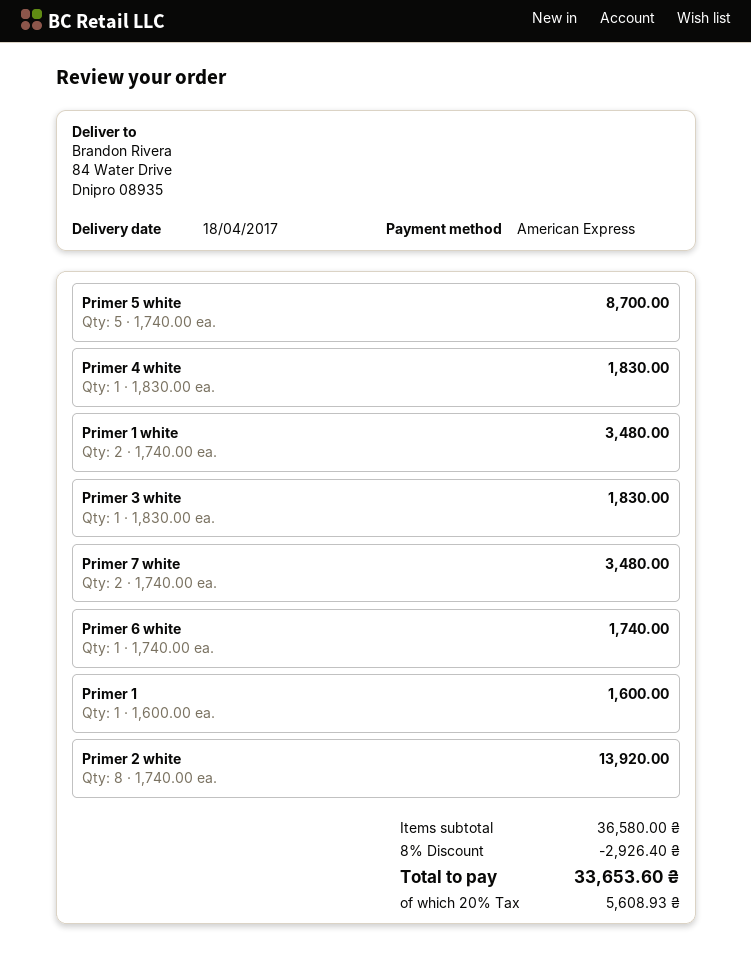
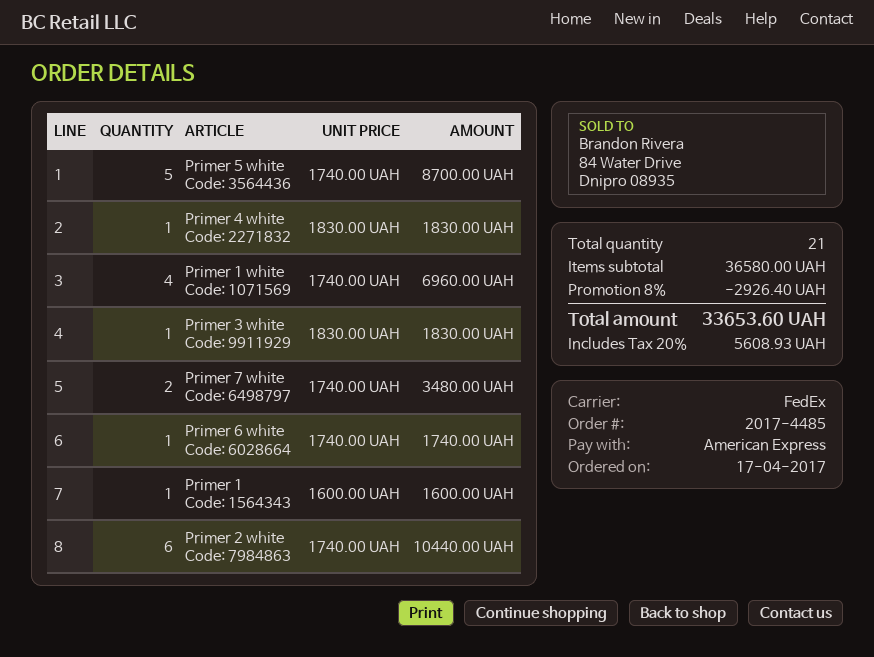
Primer 1 white: 2 x 1740.00 = 3480.00 -> 4 x 1740.00 = 6960.00
Primer 2 white: 8 x 1740.00 = 13920.00 -> 6 x 1740.00 = 10440.00

